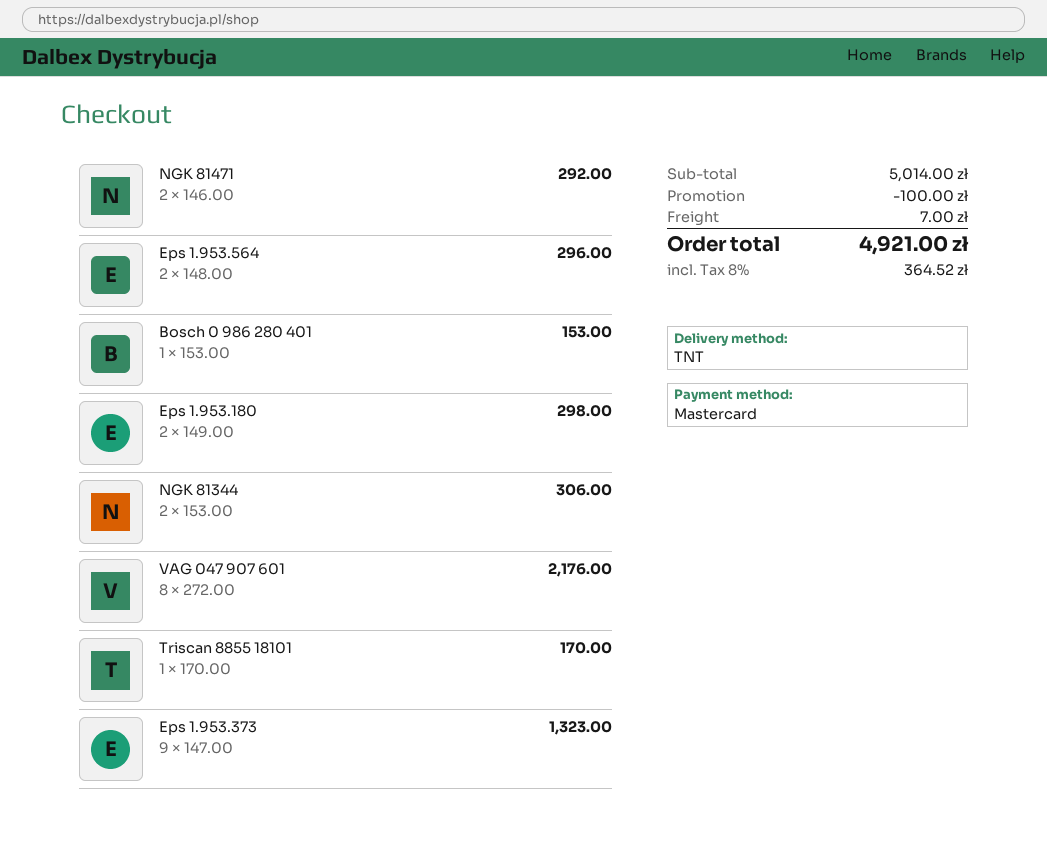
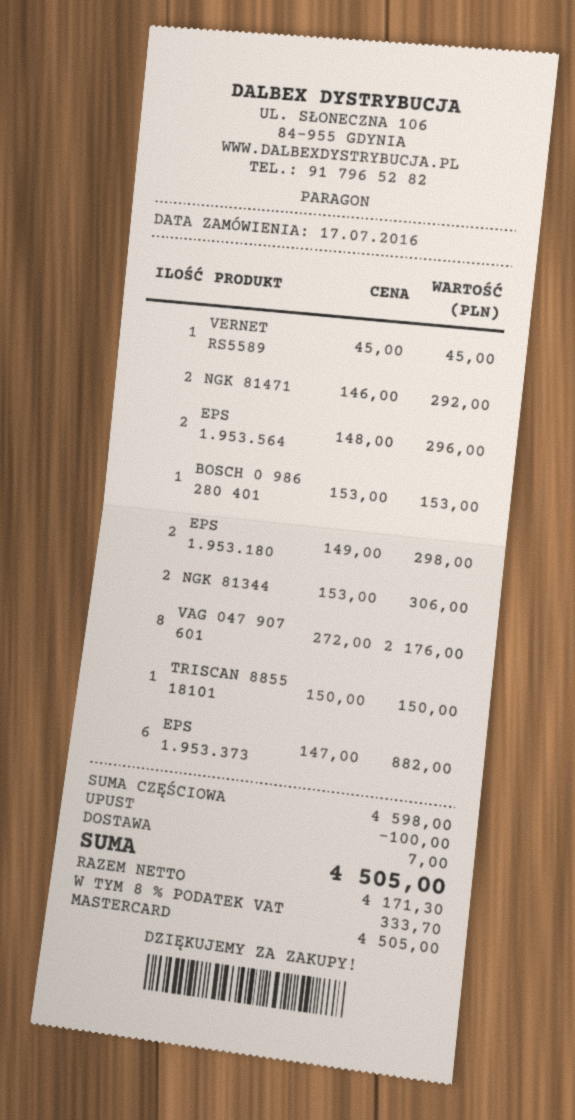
Triscan 8855 18101: 1 x 170.00 = 170.00 -> 1 x 150.00 = 150.00
Eps 1.953.373: 9 x 147.00 = 1323.00 -> 6 x 147.00 = 882.00
VERNET RS5589: none -> 1 x 45.00 = 45.00
subtotal: 5014.00 -> 4598.00
tax: 8% = 364.52 -> 8% = 333.70
total: 4921.00 -> 4505.00

